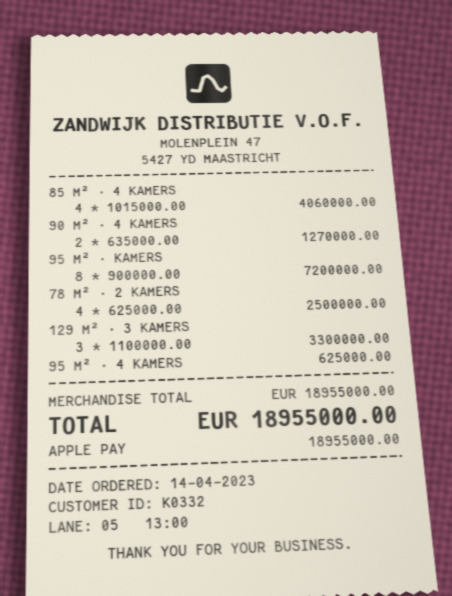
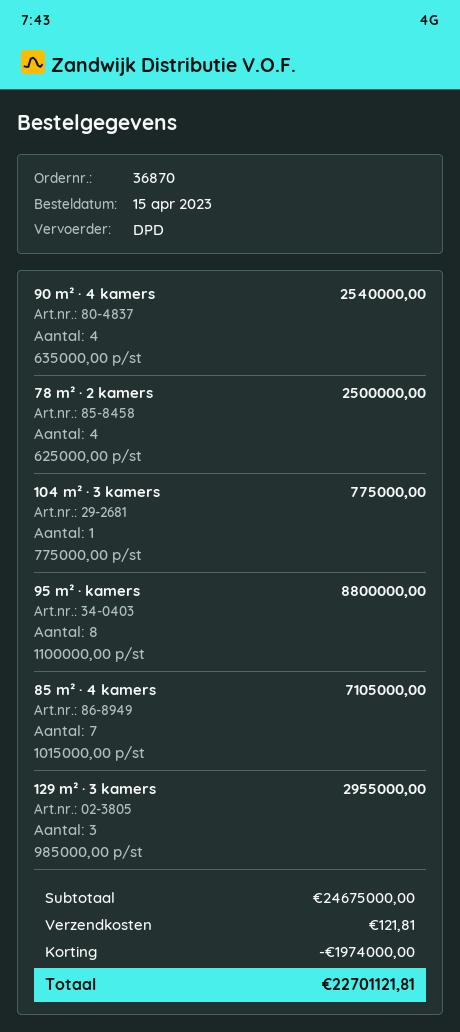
order date: 2023-04-14 -> 2023-04-15
85 M² · 4 KAMERS: 4 x 1015000.00 = 4060000.00 -> 7 x 1015000.00 = 7105000.00
90 M² · 4 KAMERS: 2 x 635000.00 = 1270000.00 -> 4 x 635000.00 = 2540000.00
95 M² · KAMERS: 8 x 900000.00 = 7200000.00 -> 8 x 1100000.00 = 8800000.00
129 M² · 3 KAMERS: 3 x 1100000.00 = 3300000.00 -> 3 x 985000.00 = 2955000.00
95 M² · 4 KAMERS: 1 x 625000.00 = 625000.00 -> none
104 m² · 3 kamers: none -> 1 x 775000.00 = 775000.00
subtotal: 18955000.00 -> 24675000.00
discount: none -> 1974000.00
shipping: none -> 121.81
total: 18955000.00 -> 22701121.81

